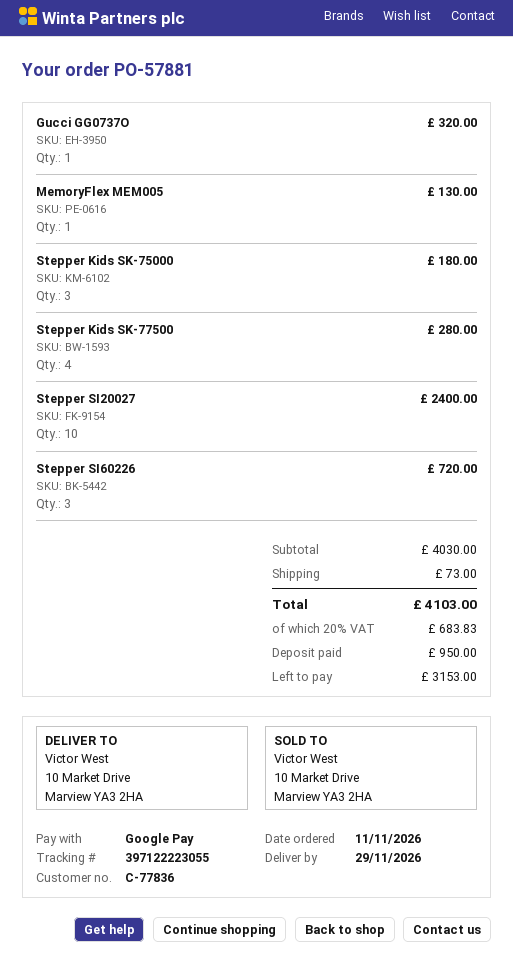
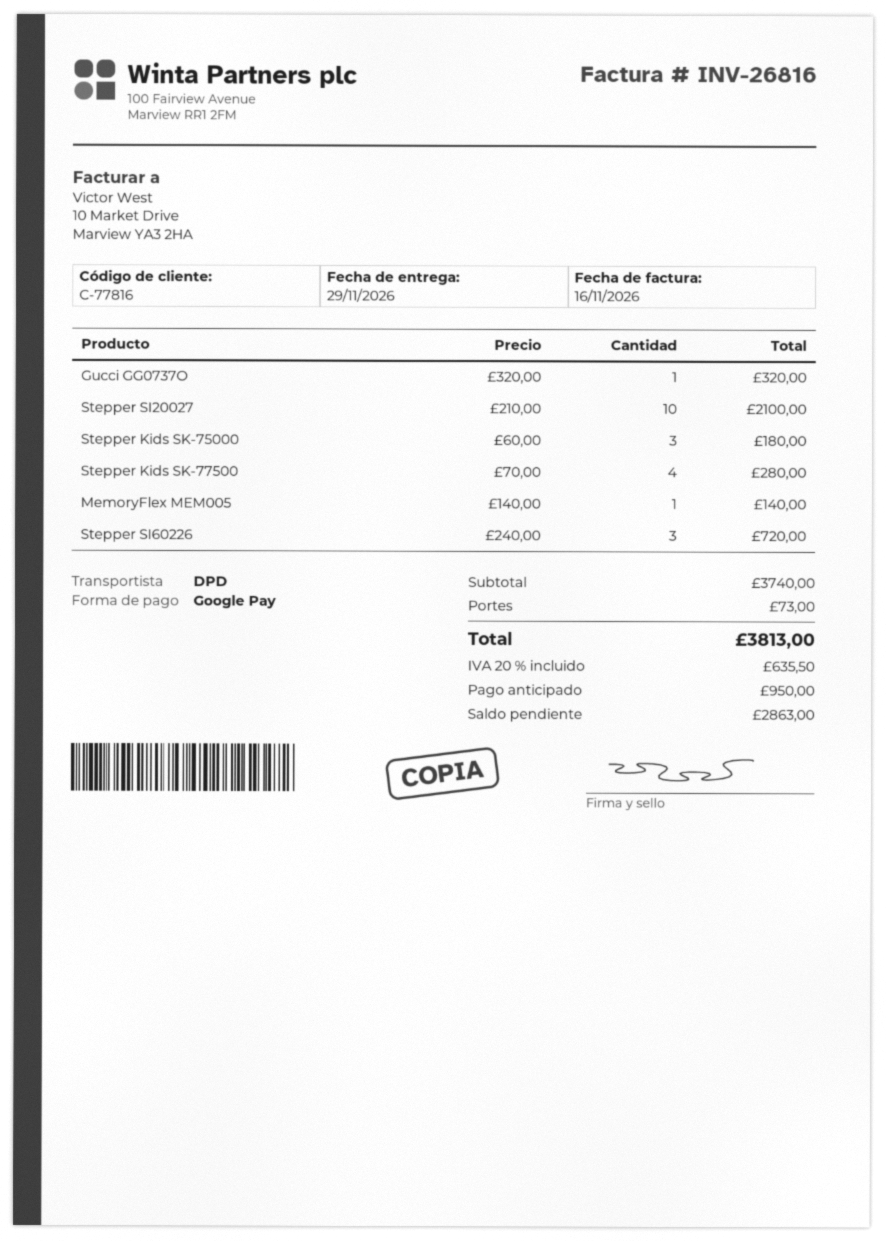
customer number: C-77836 -> C-77816
MemoryFlex MEM005: 1 for 130.00 -> 1 for 140.00
Stepper SI20027: 10 for 2400.00 -> 10 for 2100.00
subtotal: 4030.00 -> 3740.00
tax: 20% = 683.83 -> 20% = 635.50
total: 4103.00 -> 3813.00
balance: 3153.00 -> 2863.00

